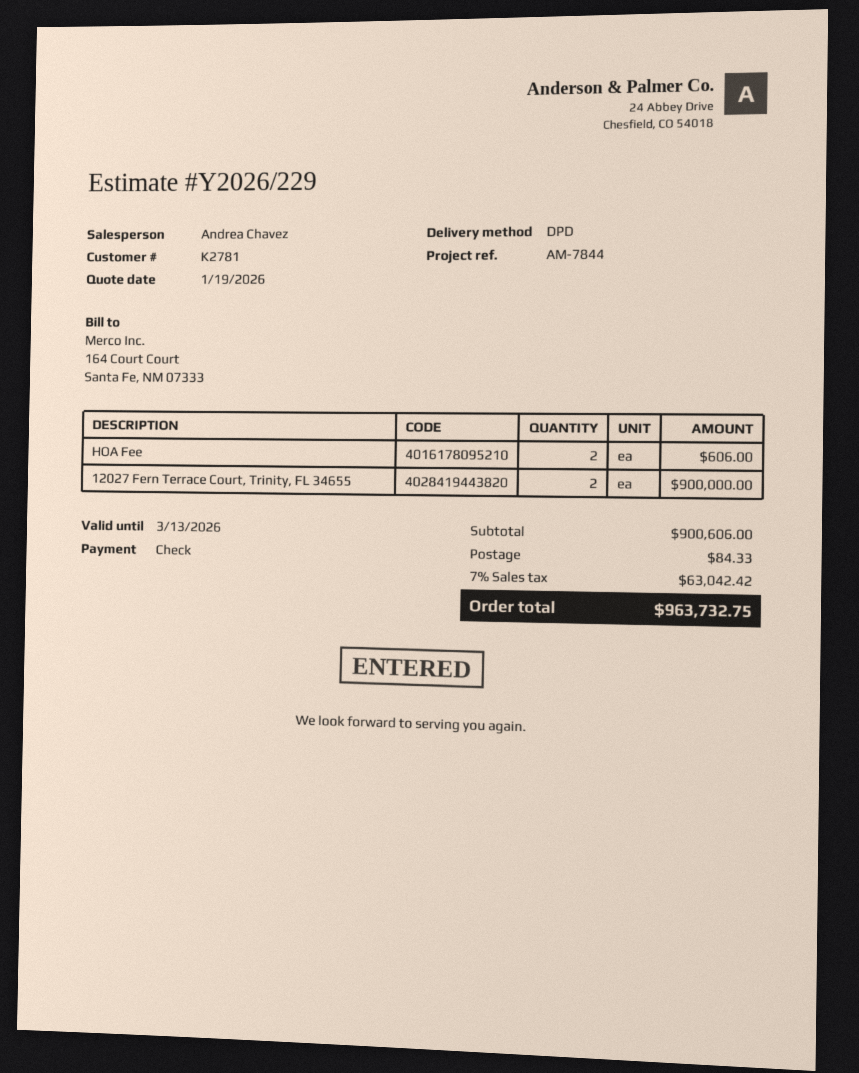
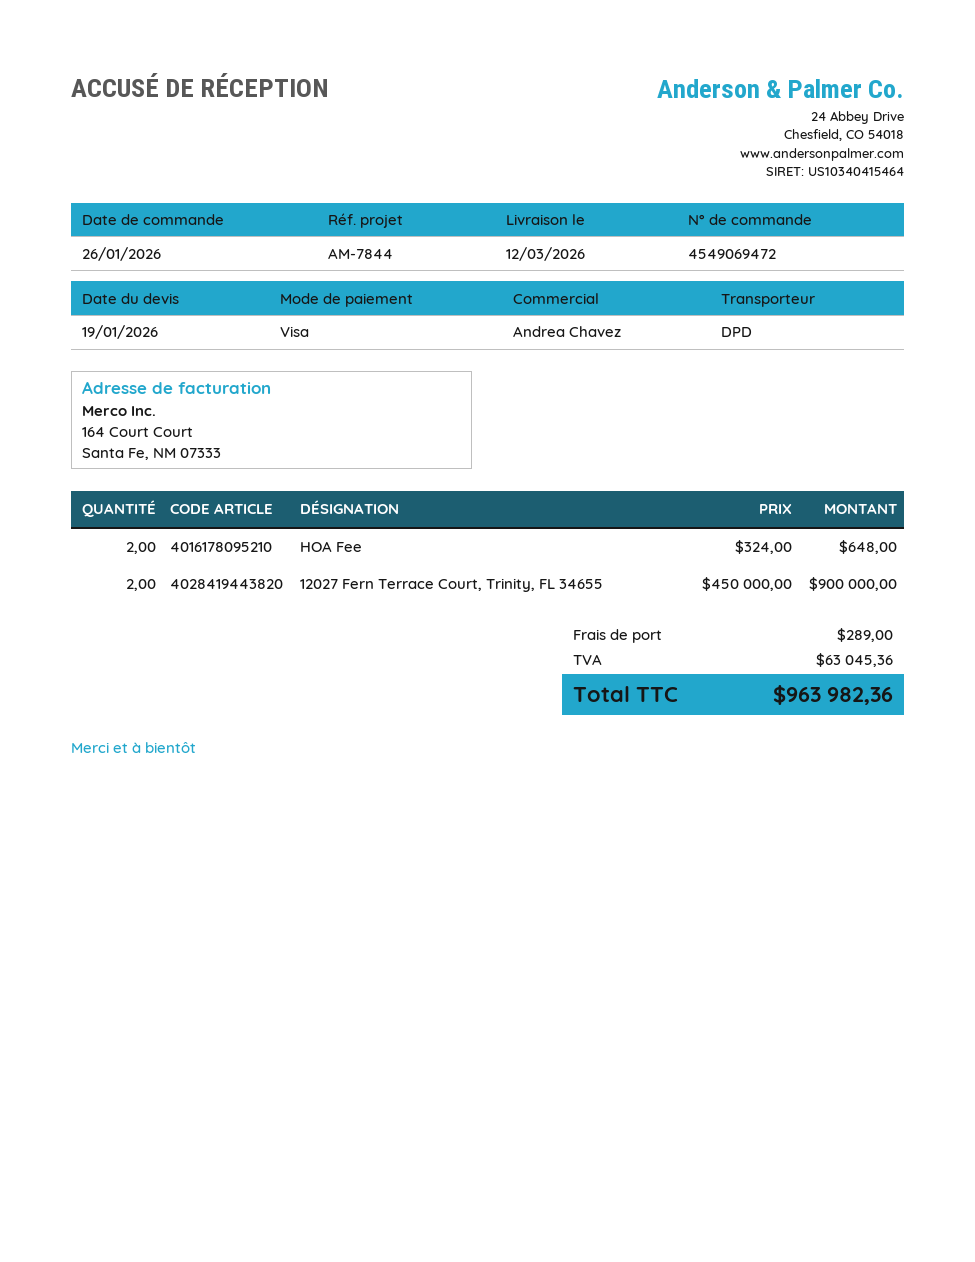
payment method: cheque -> Visa
HOA Fee: 2 for 606.00 -> 2 for 648.00
shipping: 84.33 -> 289.00
tax: 63042.42 -> 63045.36
total: 963732.75 -> 963982.36

